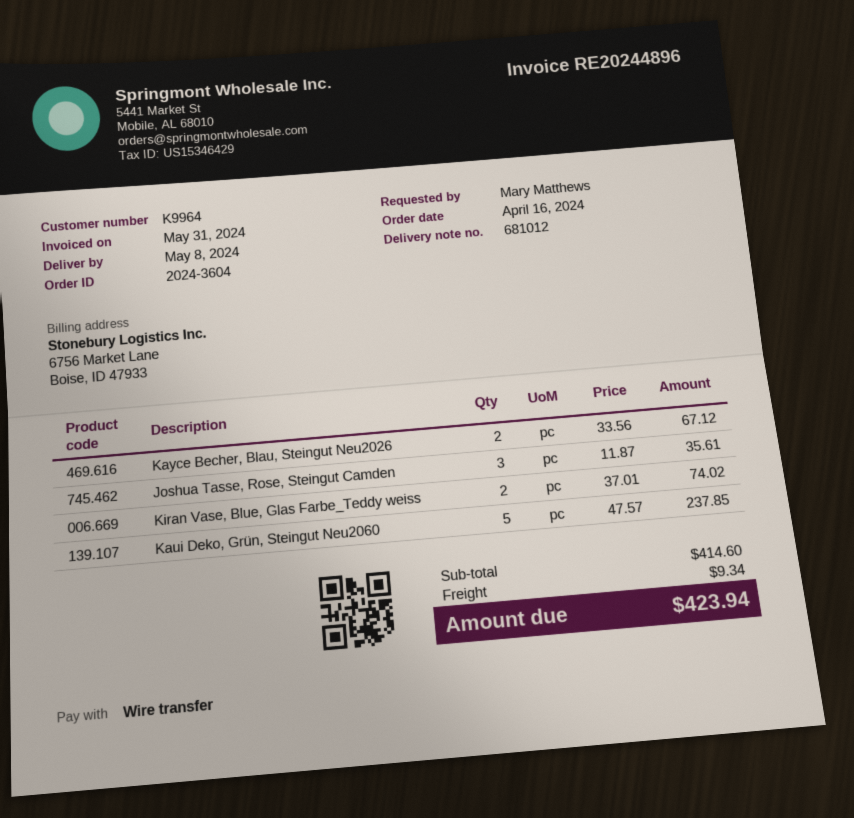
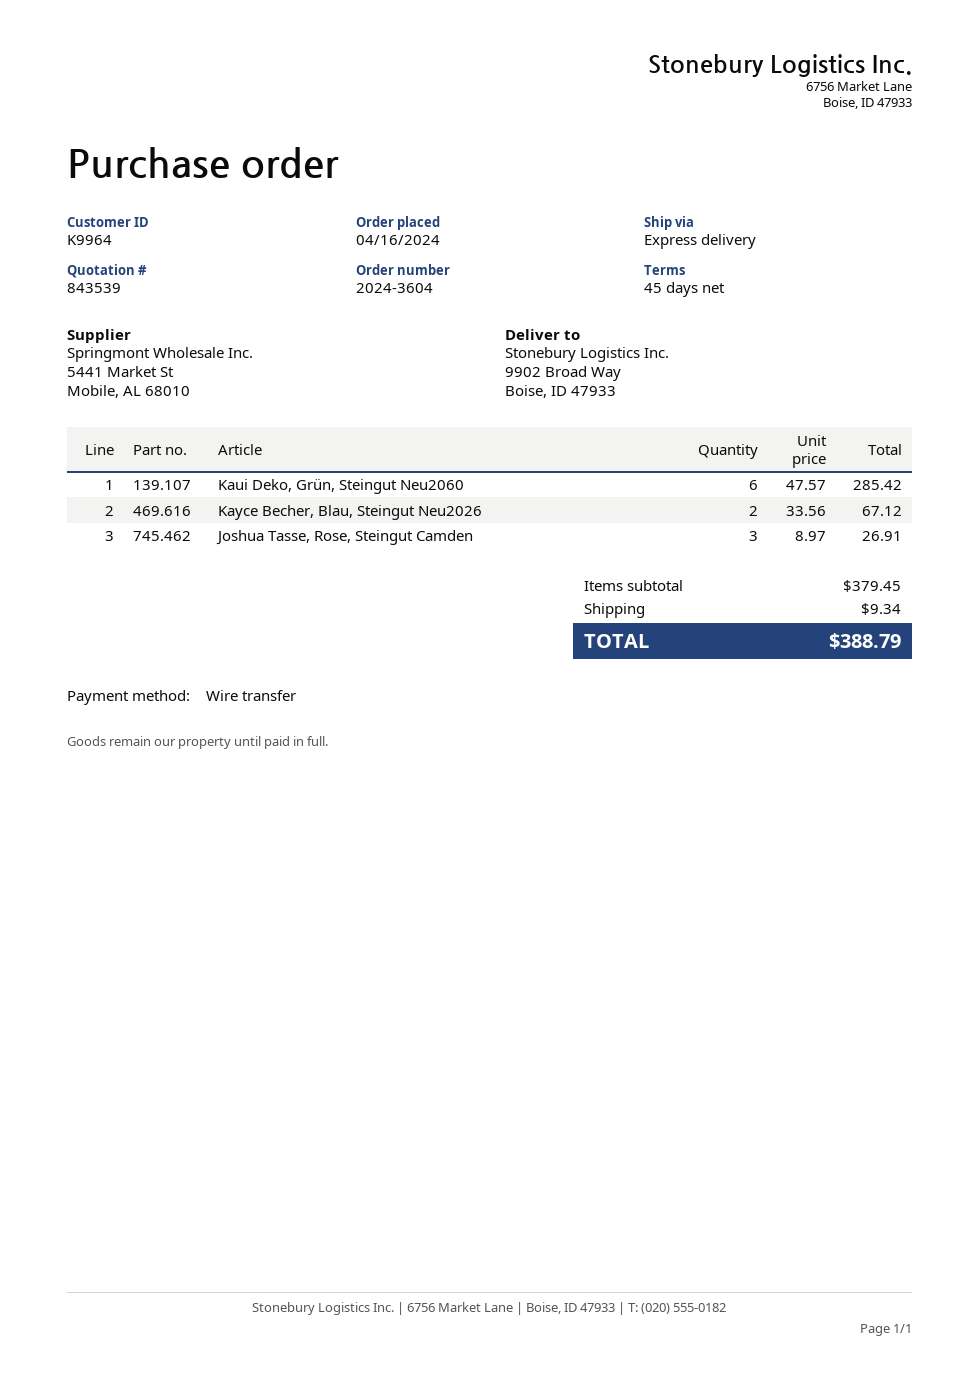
Joshua Tasse, Rose, Steingut Camden: 3 x 11.87 = 35.61 -> 3 x 8.97 = 26.91
Kiran Vase, Blue, Glas Farbe_Teddy weiss: 2 x 37.01 = 74.02 -> none
Kaui Deko, Grün, Steingut Neu2060: 5 x 47.57 = 237.85 -> 6 x 47.57 = 285.42
subtotal: 414.60 -> 379.45
total: 423.94 -> 388.79

